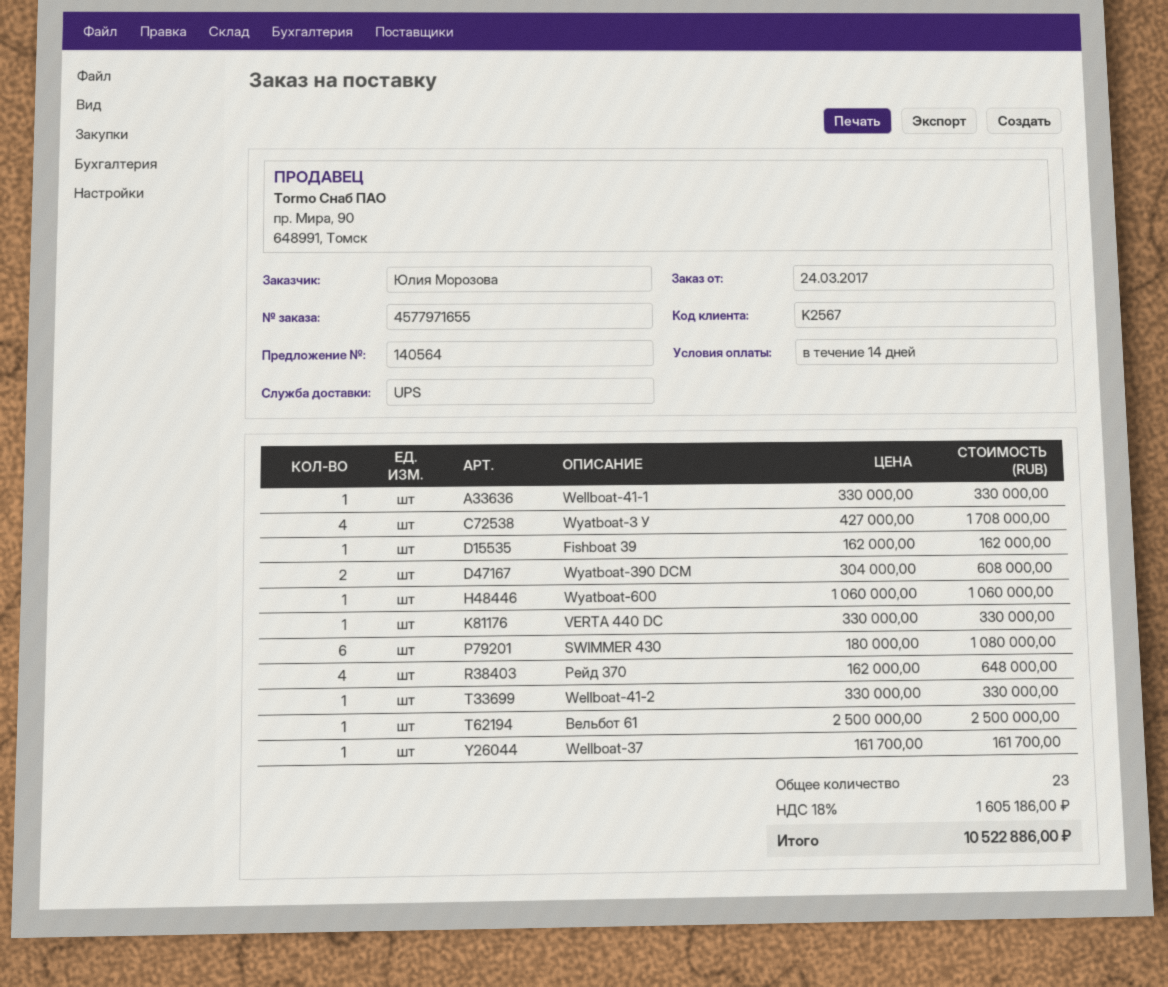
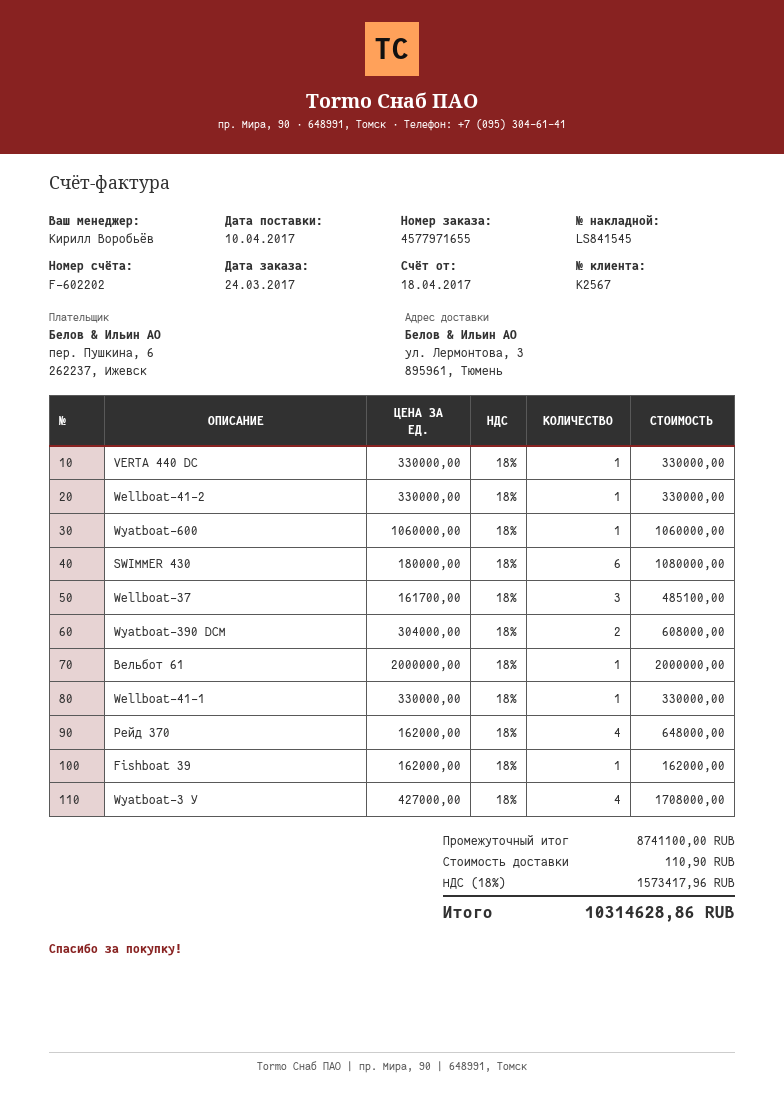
Вельбот 61: 1 x 2500000.00 = 2500000.00 -> 1 x 2000000.00 = 2000000.00
Wellboat-37: 1 x 161700.00 = 161700.00 -> 3 x 161700.00 = 485100.00
shipping: none -> 110.90
tax: 18% = 1605186.00 -> 18% = 1573417.96
total: 10522886.00 -> 10314628.86

